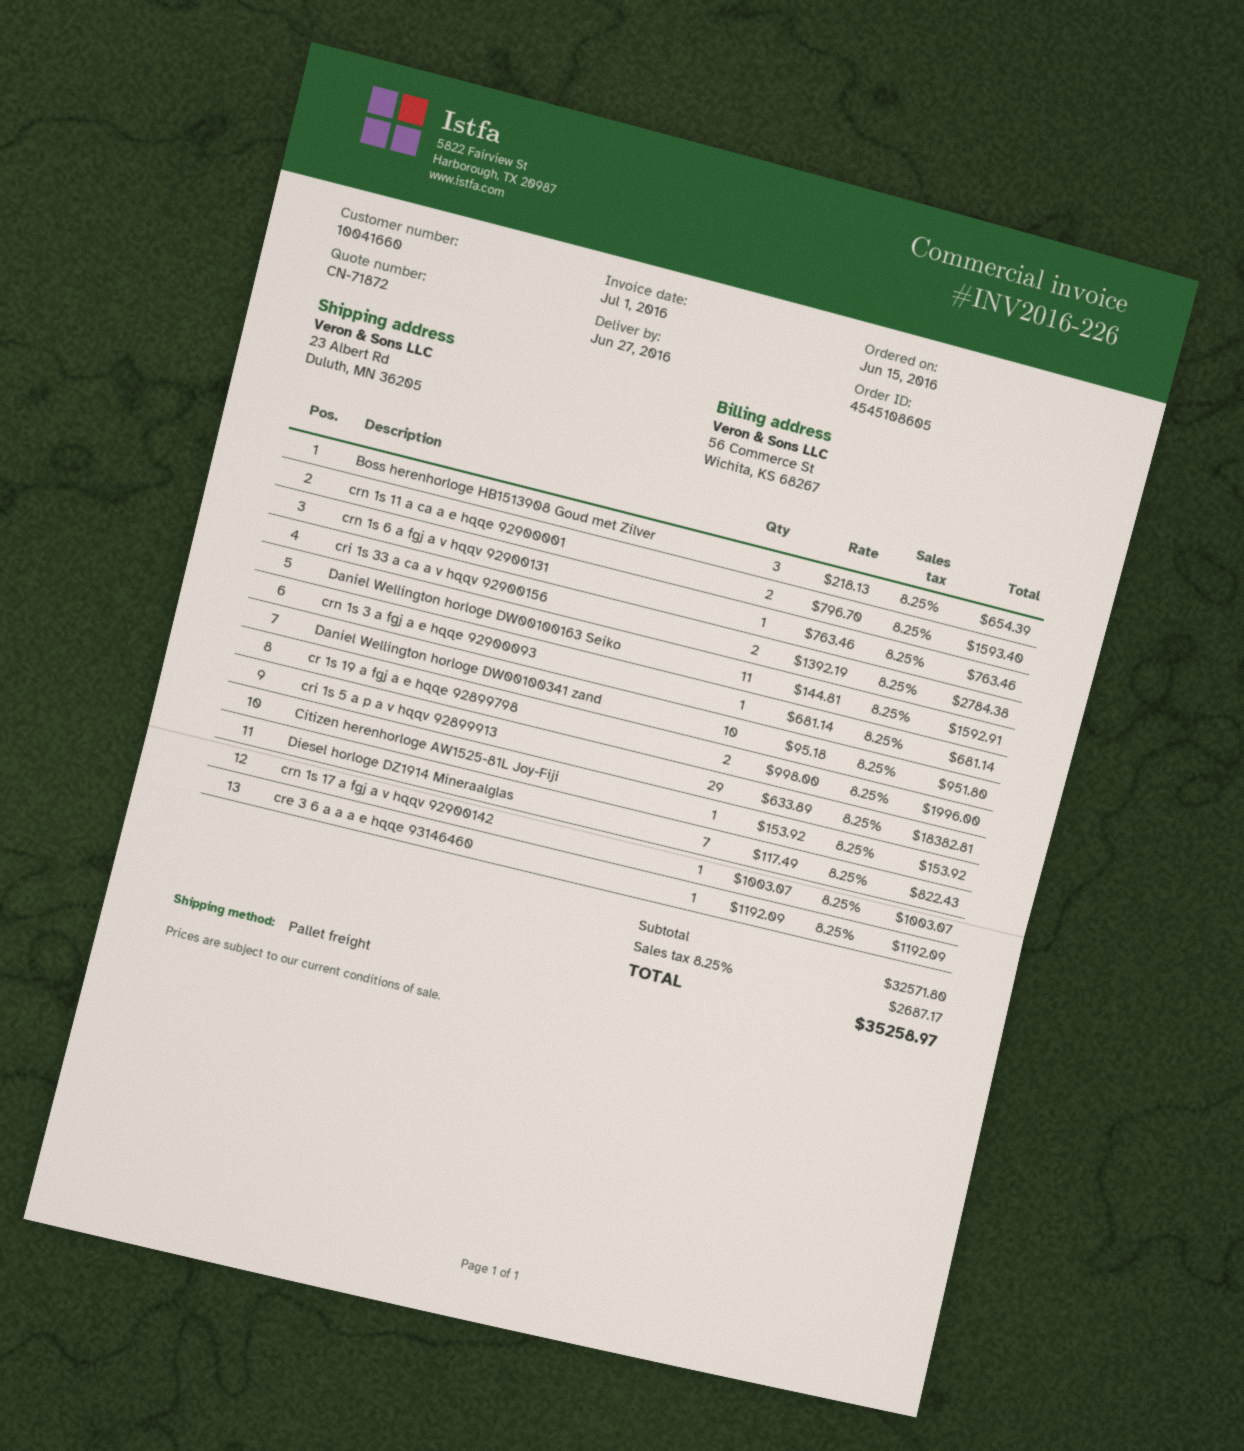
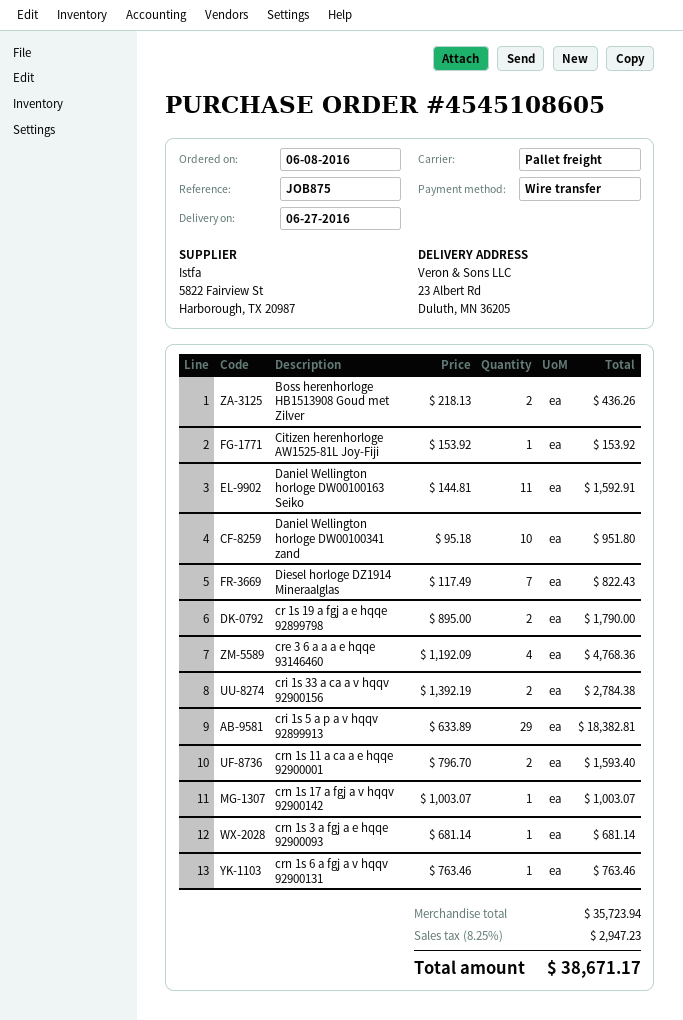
order date: 2016-06-15 -> 2016-06-08
Boss herenhorloge HB1513908 Goud met Zilver: 3 x 218.13 = 654.39 -> 2 x 218.13 = 436.26
cr 1s 19 a fgj a e hqqe 92899798: 2 x 998.00 = 1996.00 -> 2 x 895.00 = 1790.00
cre 3 6 a a a e hqqe 93146460: 1 x 1192.09 = 1192.09 -> 4 x 1192.09 = 4768.36
subtotal: 32571.80 -> 35723.94
tax: 8.25% = 2687.17 -> 8.25% = 2947.23
total: 35258.97 -> 38671.17

